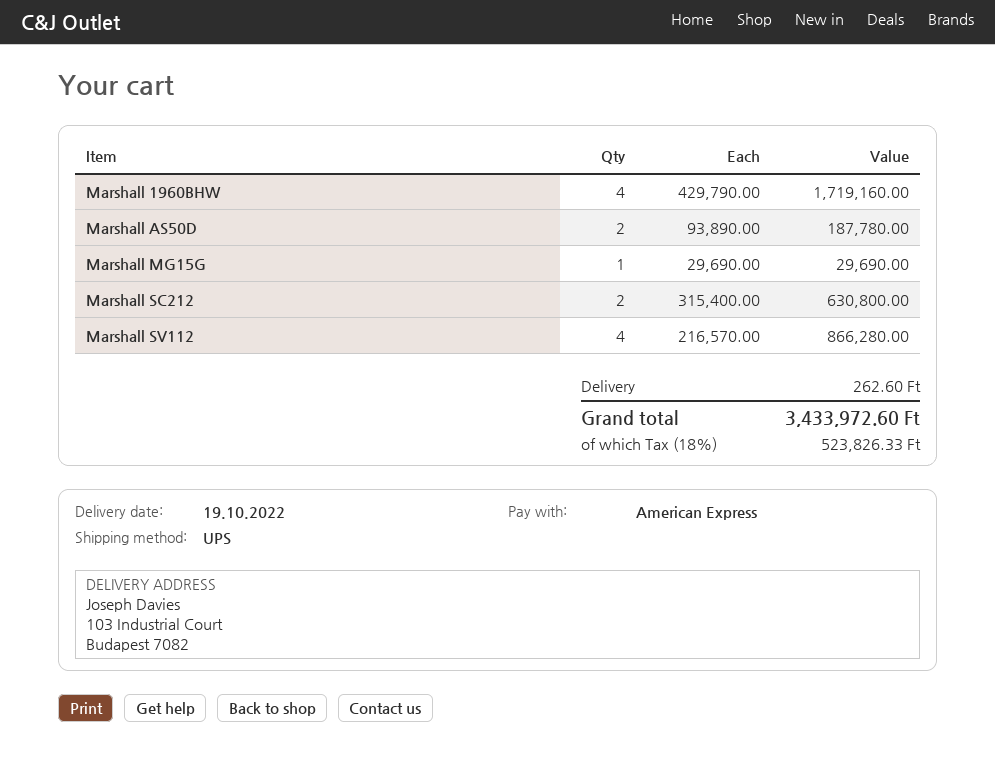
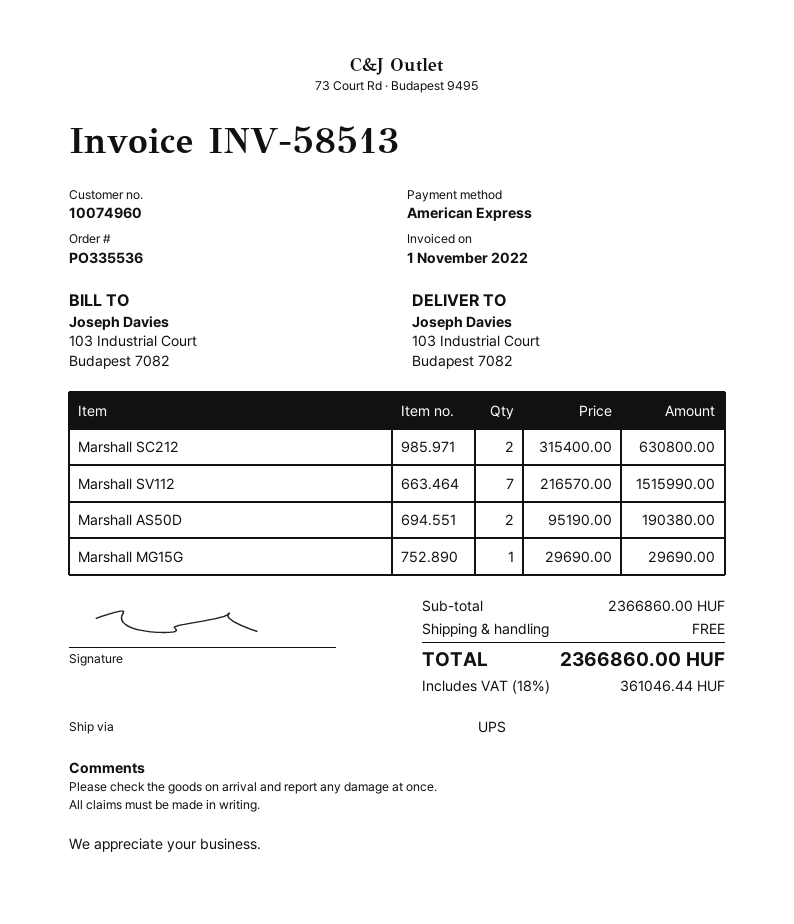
Marshall 1960BHW: 4 x 429790.00 = 1719160.00 -> none
Marshall AS50D: 2 x 93890.00 = 187780.00 -> 2 x 95190.00 = 190380.00
Marshall SV112: 4 x 216570.00 = 866280.00 -> 7 x 216570.00 = 1515990.00
shipping: 262.60 -> 0.00
tax: 18% = 523826.33 -> 18% = 361046.44
total: 3433972.60 -> 2366860.00

